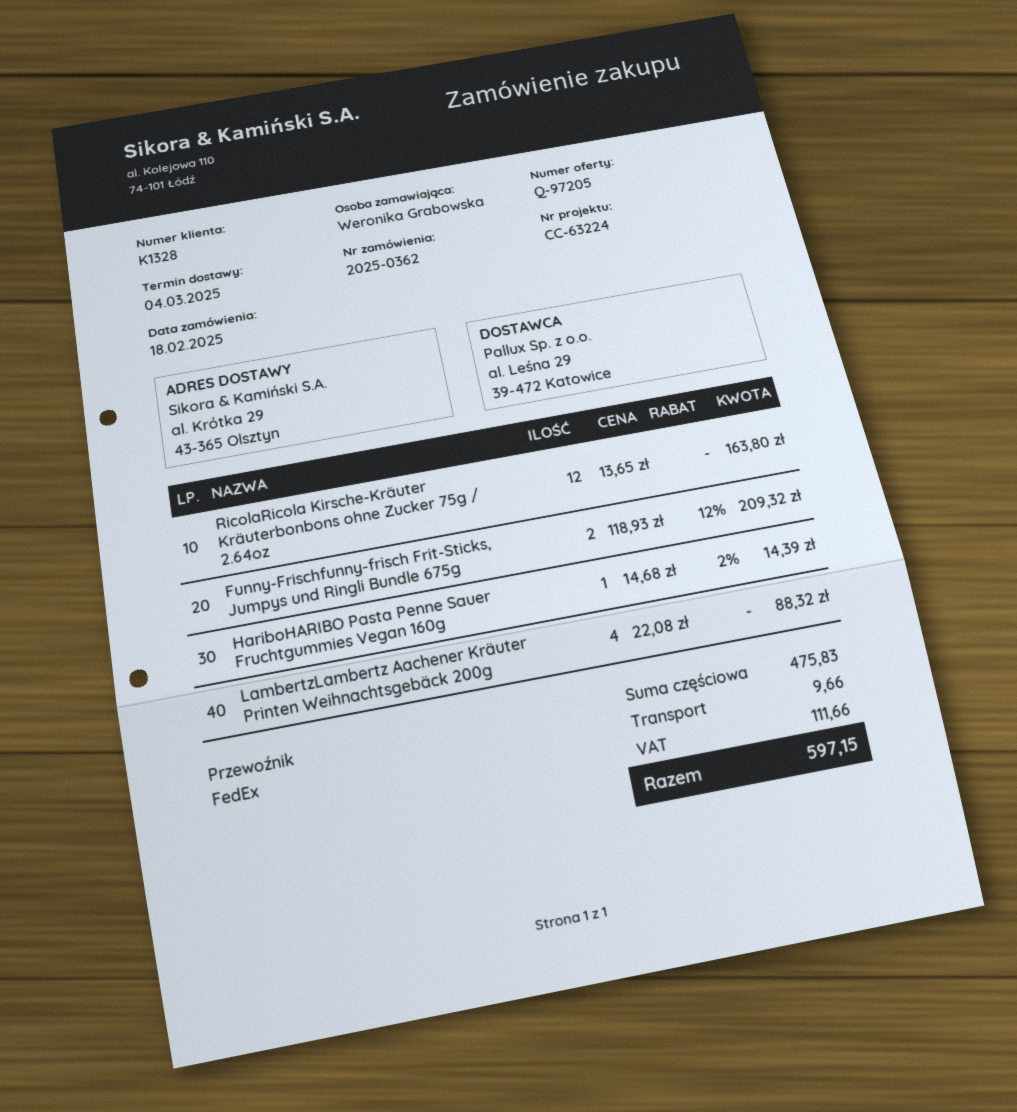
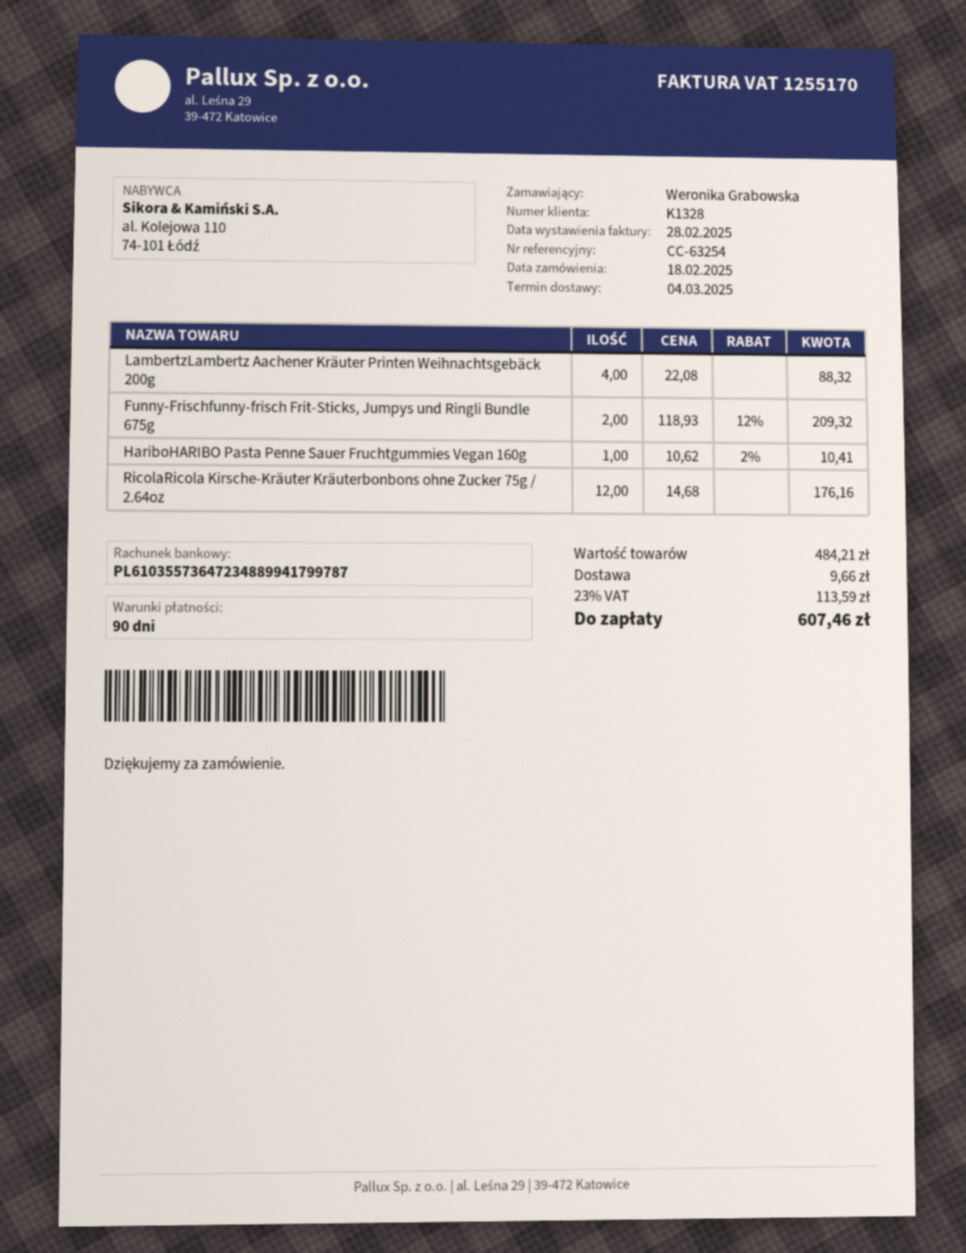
reference: CC-63224 -> CC-63254
RicolaRicola Kirsche-Kräuter Kräuterbonbons ohne Zucker 75g / 2.64oz: 12 x 13.65 = 163.80 -> 12 x 14.68 = 176.16
HariboHARIBO Pasta Penne Sauer Fruchtgummies Vegan 160g: 1 x 14.68 - 2% = 14.39 -> 1 x 10.62 - 2% = 10.41
subtotal: 475.83 -> 484.21
tax: 111.66 -> 113.59
total: 597.15 -> 607.46

